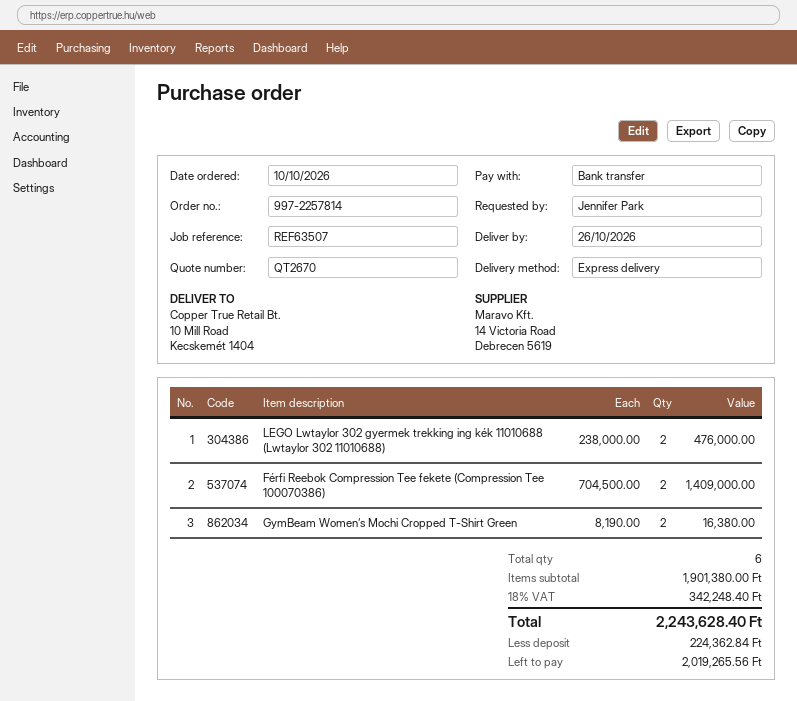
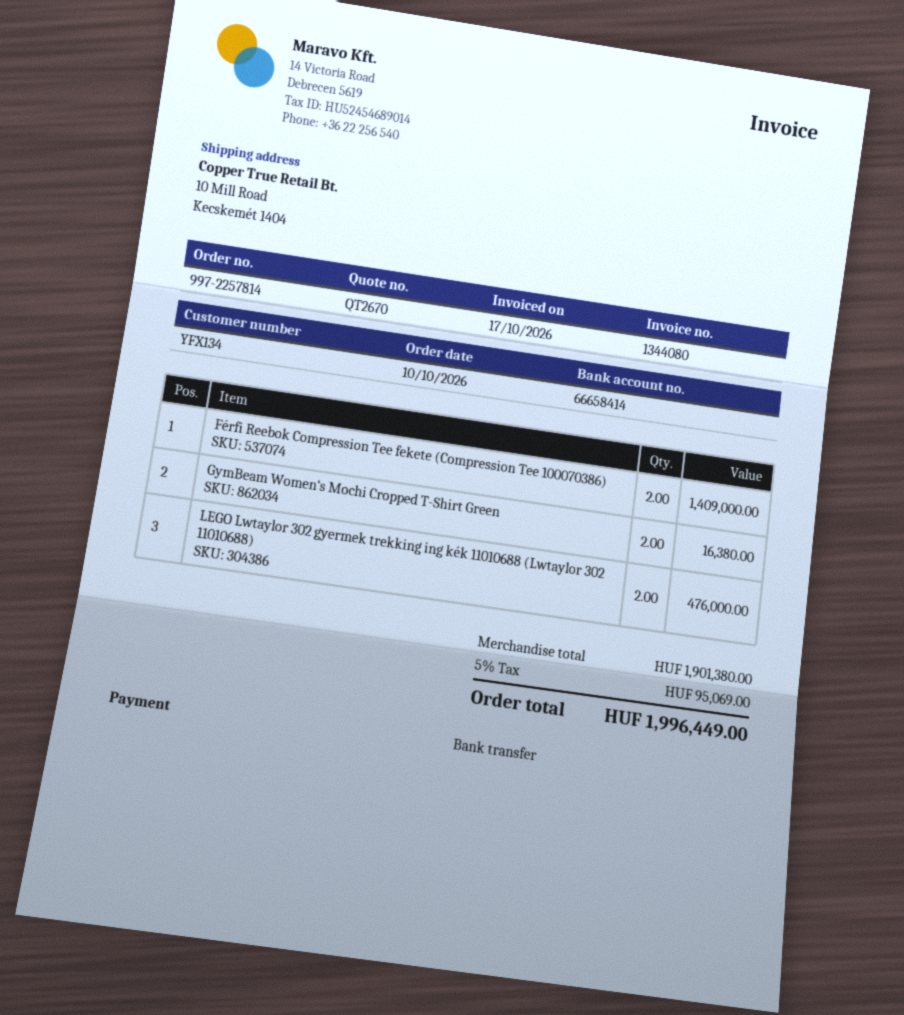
tax: 18% = 342248.40 -> 5% = 95069.00
total: 2243628.40 -> 1996449.00

